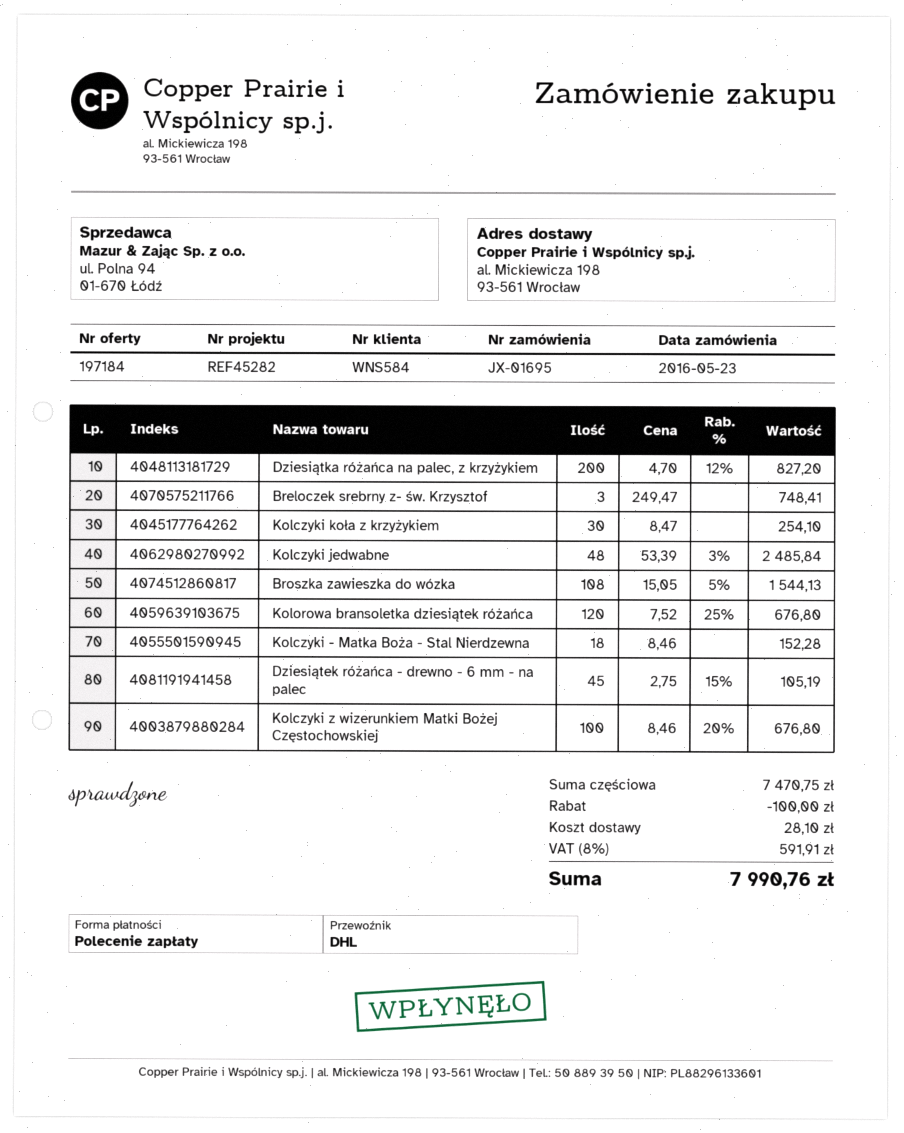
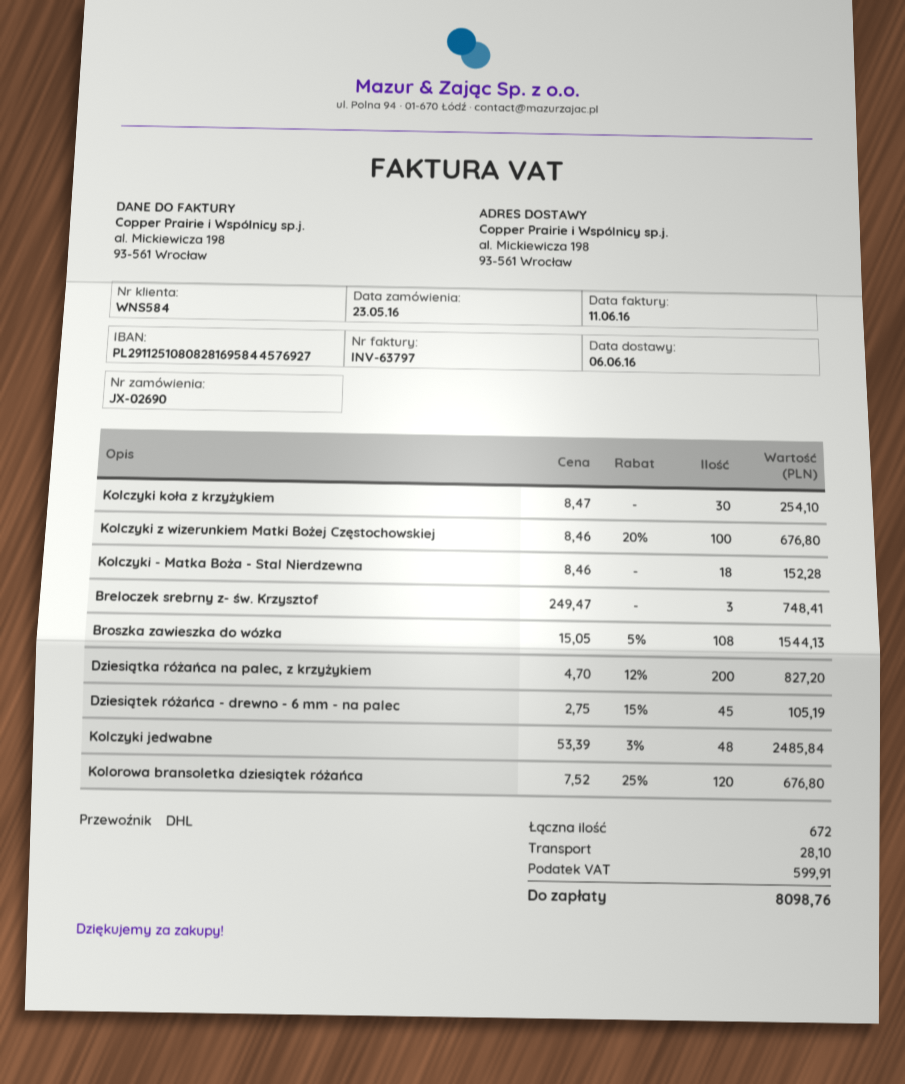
order number: JX-01695 -> JX-02690
discount: 100.00 -> none
tax: 591.91 -> 599.91
total: 7990.76 -> 8098.76

